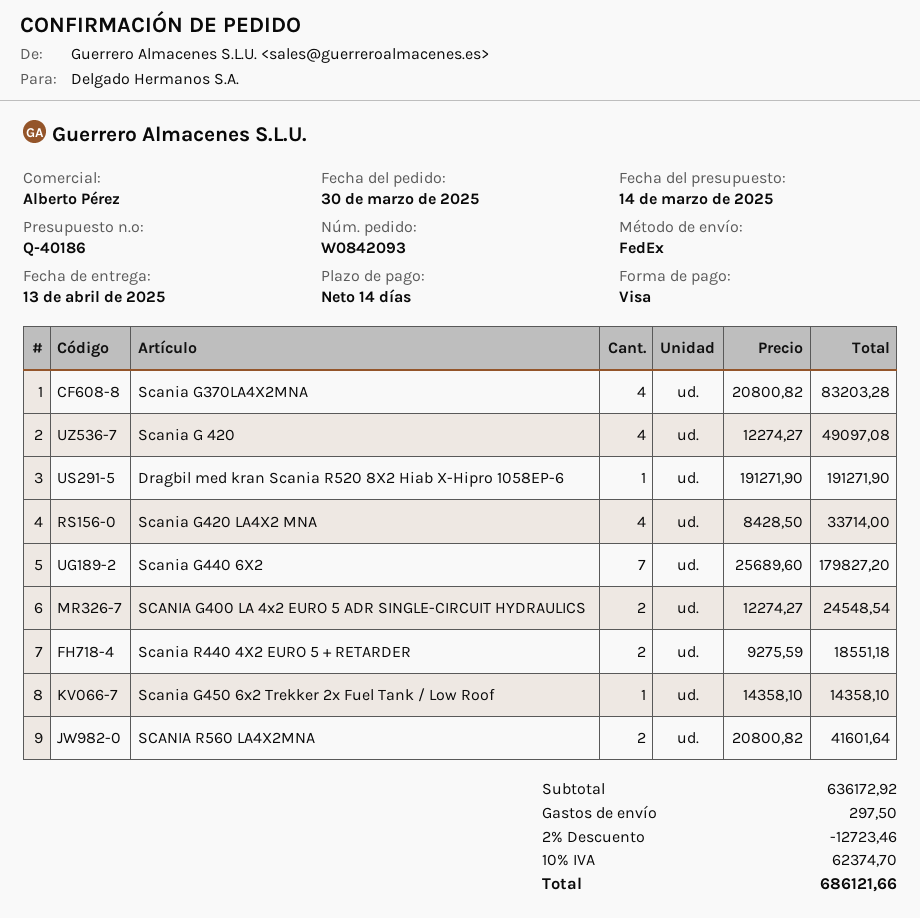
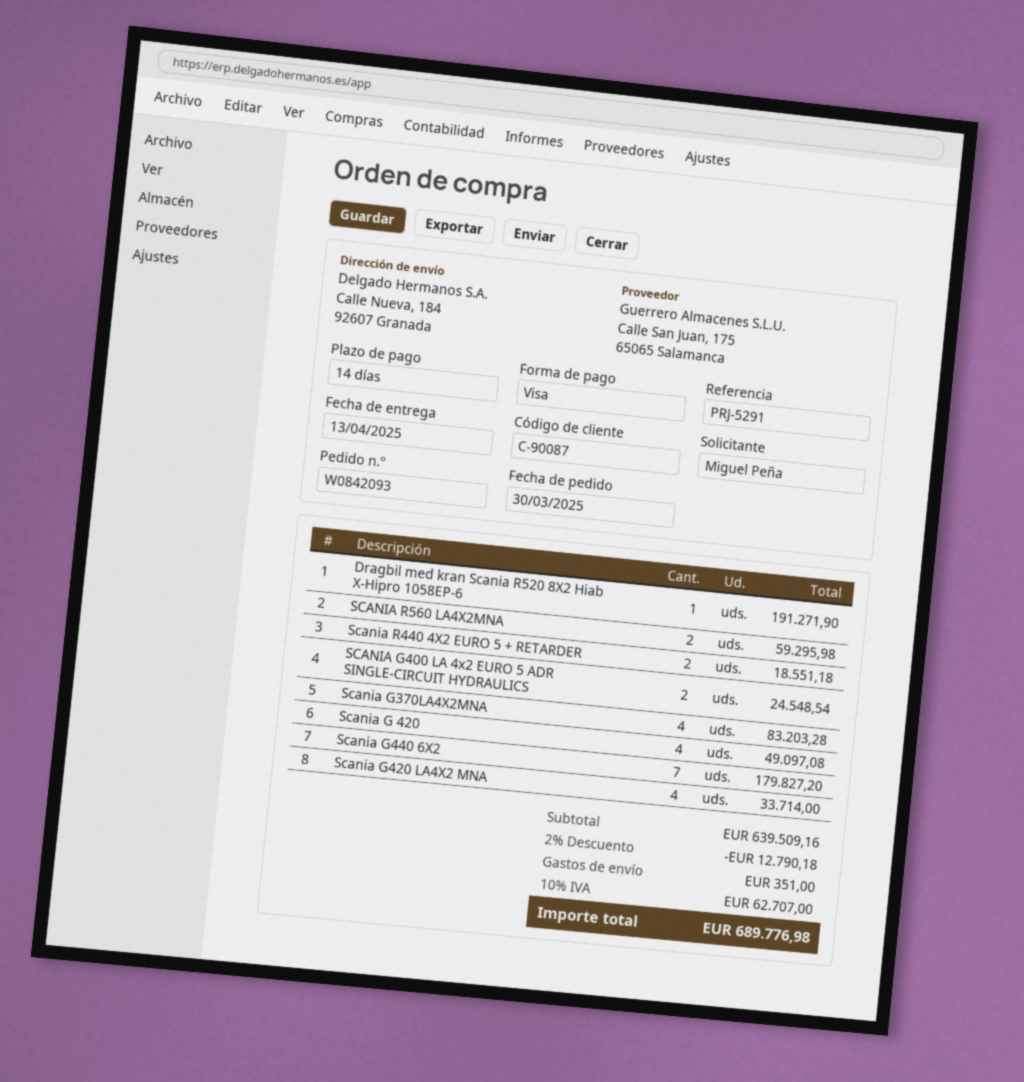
Scania G450 6x2 Trekker 2x Fuel Tank / Low Roof: 1 for 14358.10 -> none
SCANIA R560 LA4X2MNA: 2 for 41601.64 -> 2 for 59295.98
subtotal: 636172.92 -> 639509.16
discount: 2% = 12723.46 -> 2% = 12790.18
shipping: 297.50 -> 351.00
tax: 10% = 62374.70 -> 10% = 62707.00
total: 686121.66 -> 689776.98

